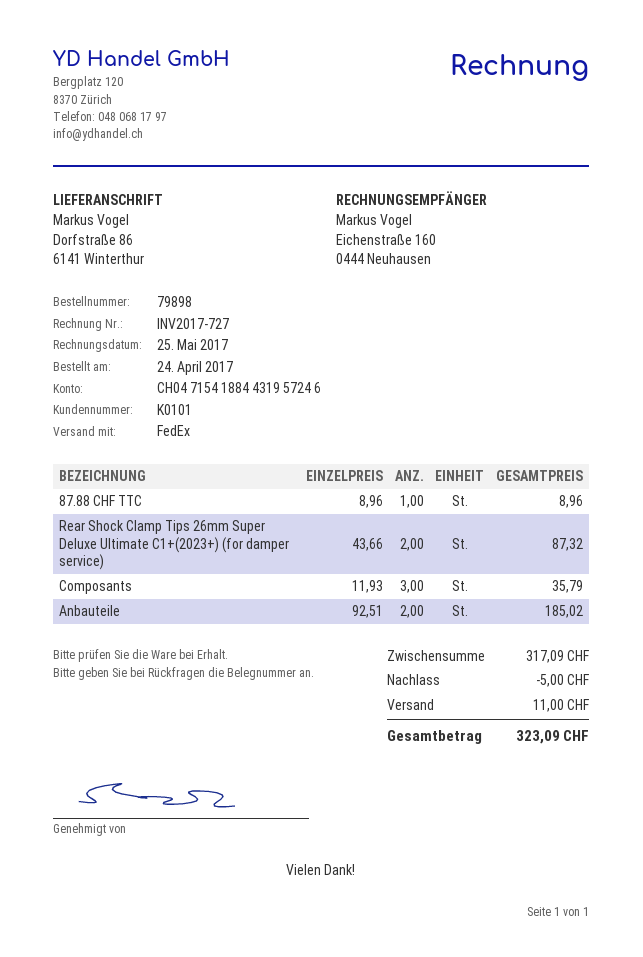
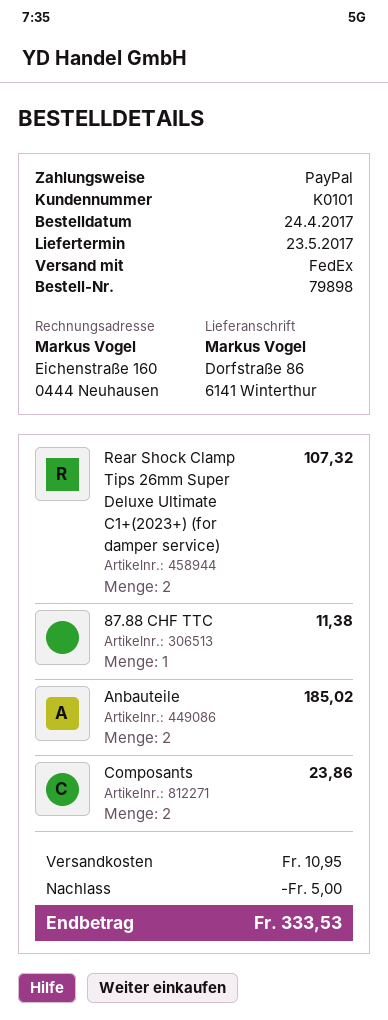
87.88 CHF TTC: 1 for 8.96 -> 1 for 11.38
Rear Shock Clamp Tips 26mm Super Deluxe Ultimate C1+(2023+) (for damper service): 2 for 87.32 -> 2 for 107.32
Composants: 3 for 35.79 -> 2 for 23.86
shipping: 11.00 -> 10.95
total: 323.09 -> 333.53

